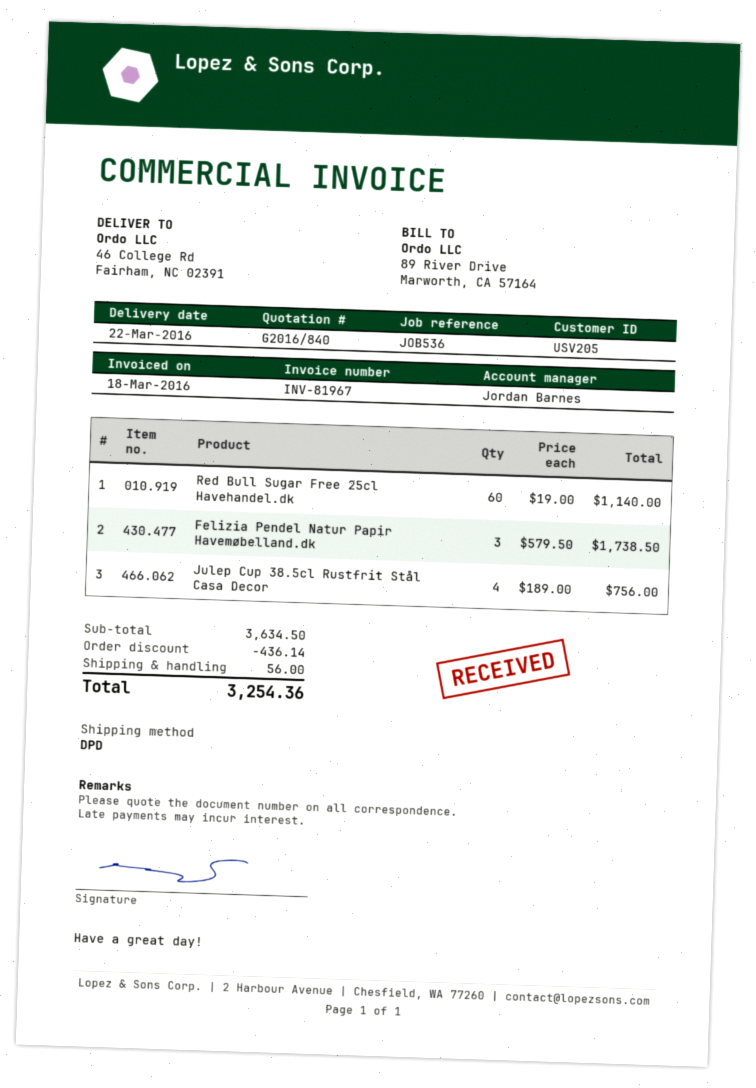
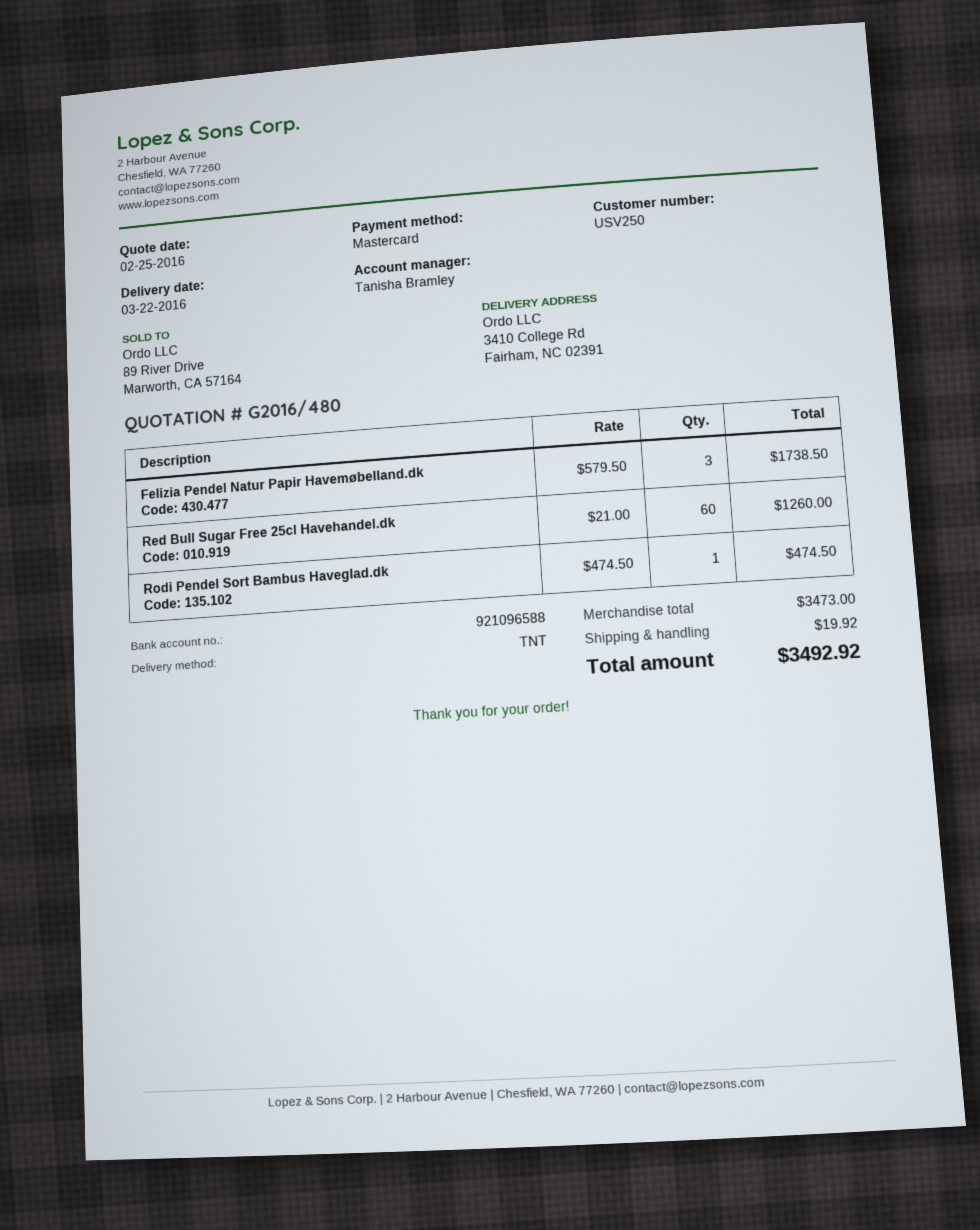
quote number: G2016/840 -> G2016/480
customer number: USV205 -> USV250
sales rep: Jordan Barnes -> Tanisha Bramley
shipping method: DPD -> TNT
ship to: 46 College Rd, Fairham, NC 02391 -> 3410 College Rd, Fairham, NC 02391
Red Bull Sugar Free 25cl Havehandel.dk: 60 x 19.00 = 1140.00 -> 60 x 21.00 = 1260.00
Julep Cup 38.5cl Rustfrit Stål Casa Decor: 4 x 189.00 = 756.00 -> none
Rodi Pendel Sort Bambus Haveglad.dk: none -> 1 x 474.50 = 474.50
subtotal: 3634.50 -> 3473.00
discount: 436.14 -> none
shipping: 56.00 -> 19.92
total: 3254.36 -> 3492.92

